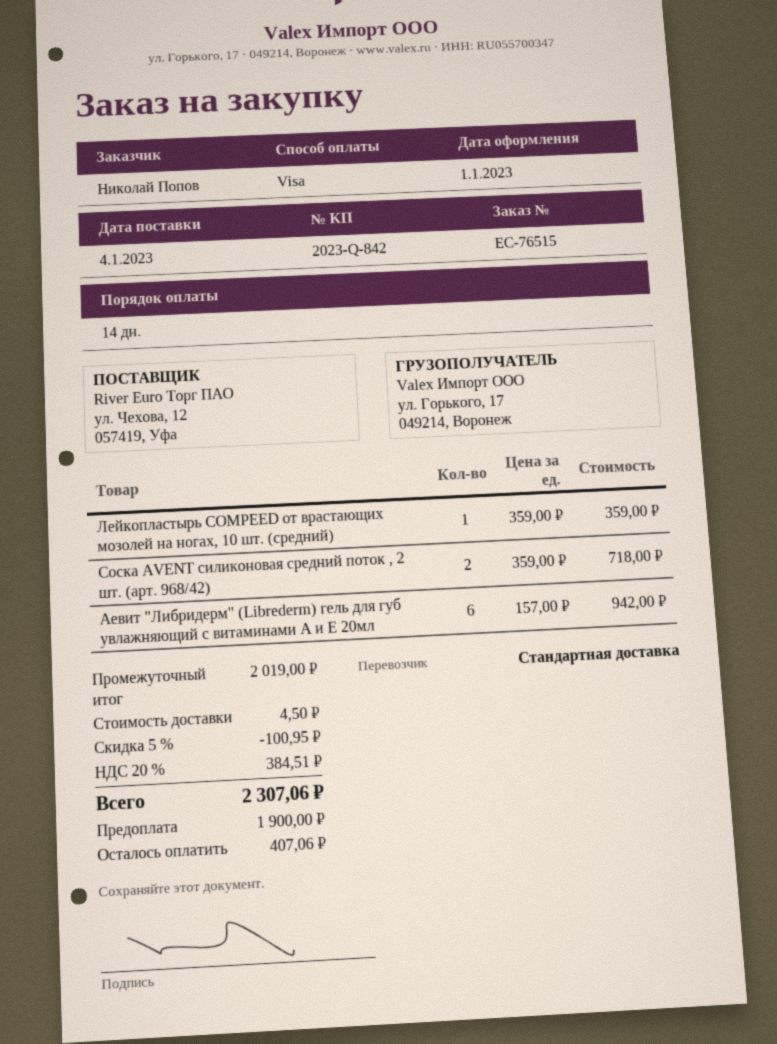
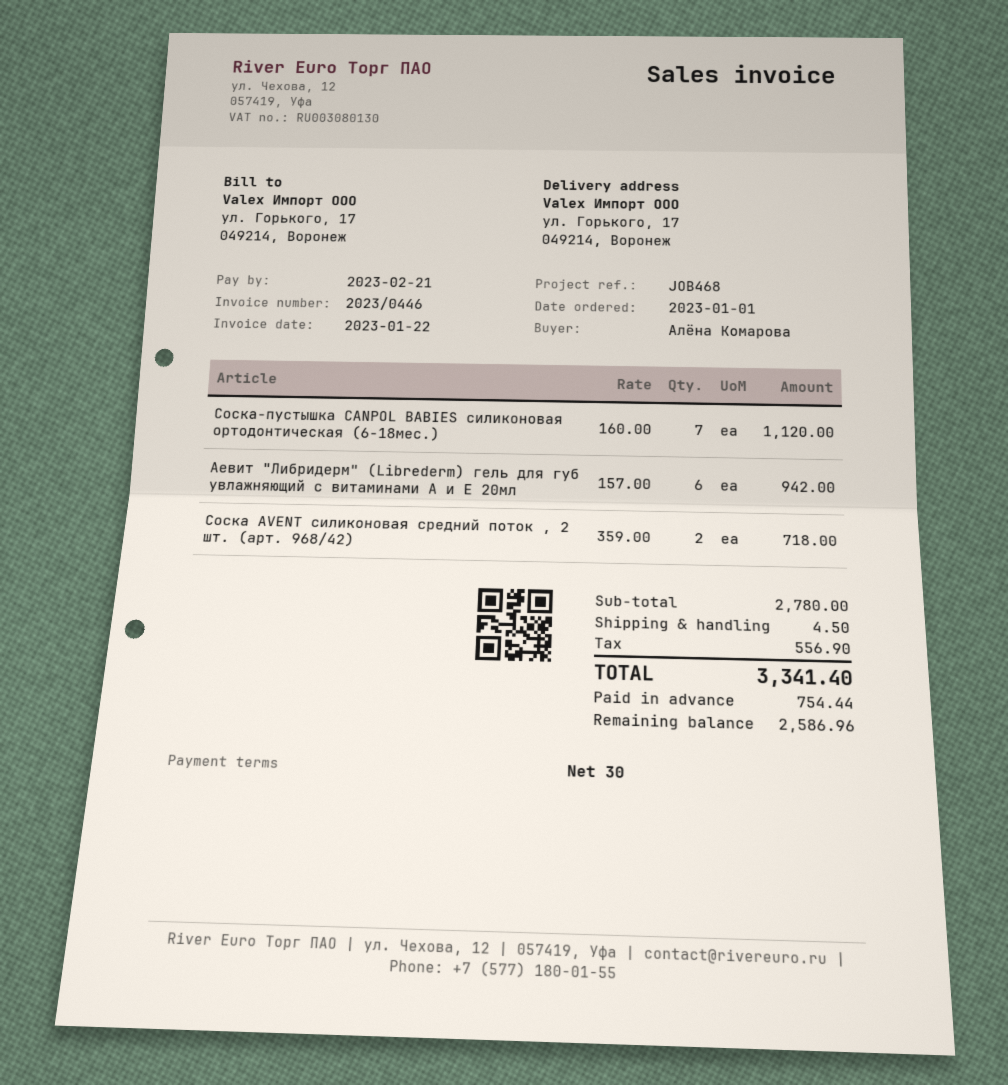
payment terms: 14 days -> 30 days
ordered by: Николай Попов -> Алёна Комарова
Лейкопластырь COMPEED от врастающих мозолей на ногах, 10 шт. (средний): 1 x 359.00 = 359.00 -> none
Соска-пустышка CANPOL BABIES силиконовая ортодонтическая (6-18мес.): none -> 7 x 160.00 = 1120.00
subtotal: 2019.00 -> 2780.00
discount: 5% = 100.95 -> none
tax: 384.51 -> 556.90
total: 2307.06 -> 3341.40
deposit: 1900.00 -> 754.44
balance: 407.06 -> 2586.96

